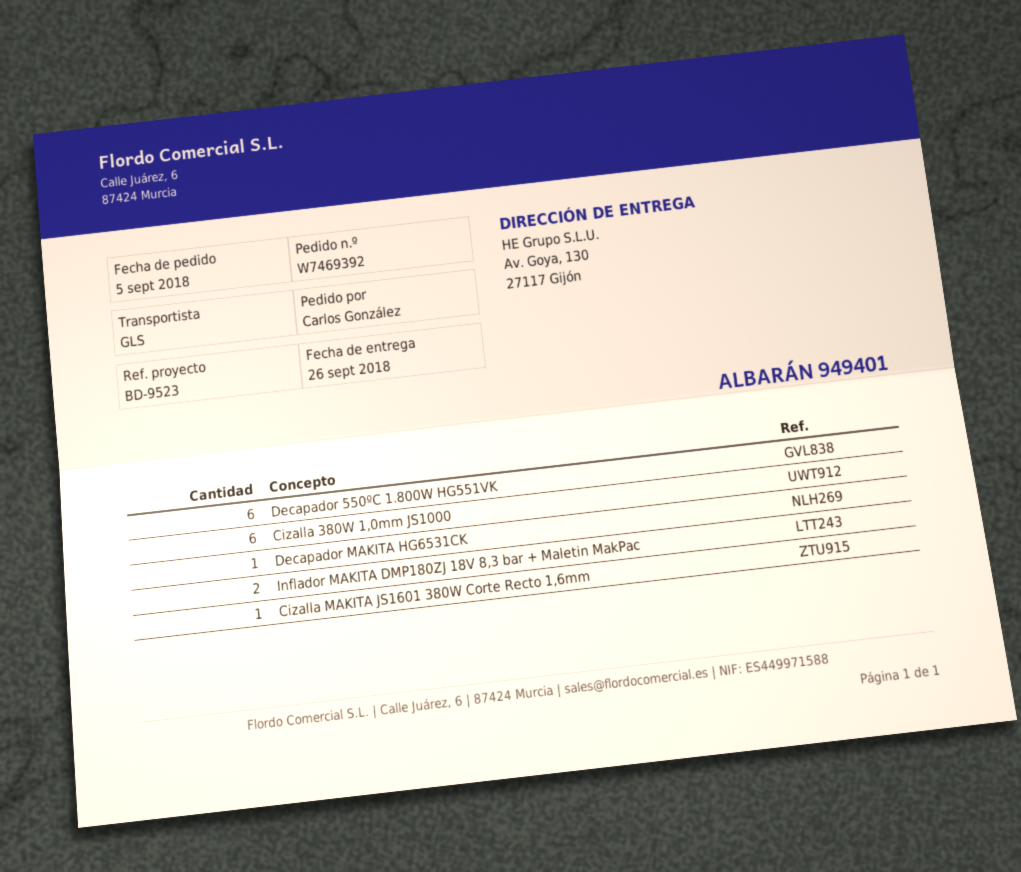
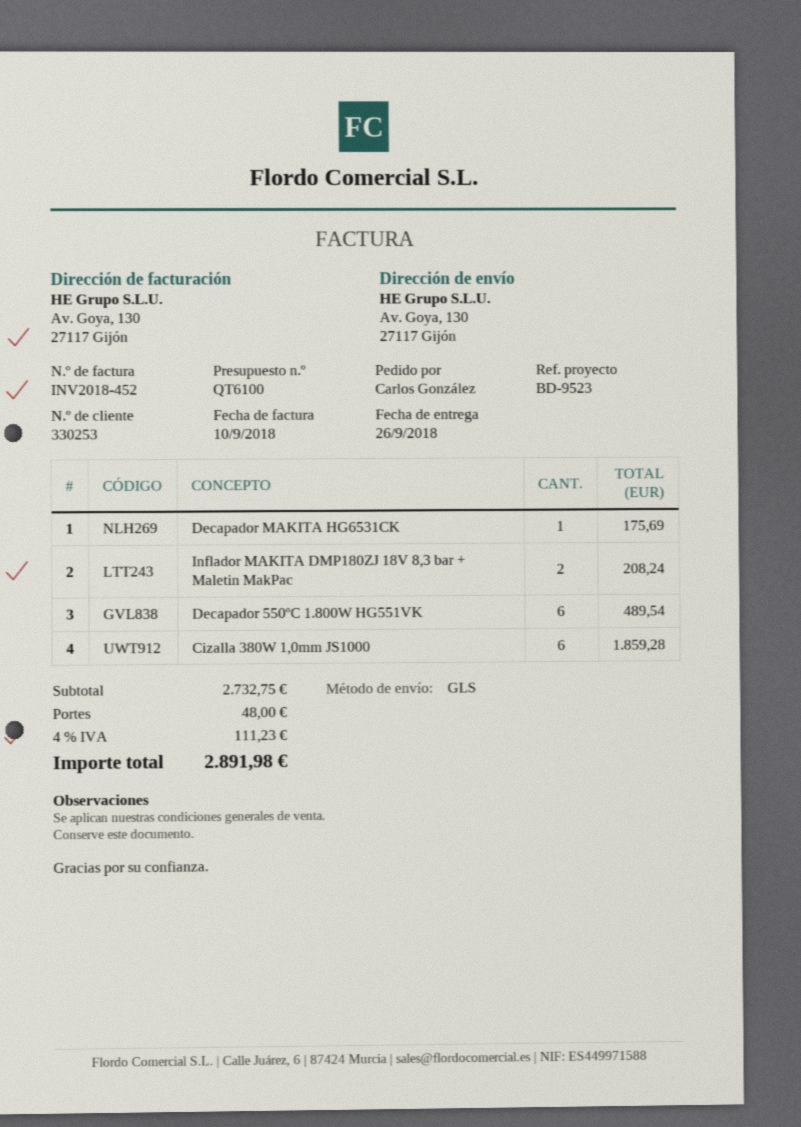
Cizalla MAKITA JS1601 380W Corte Recto 1,6mm: 1 -> none

